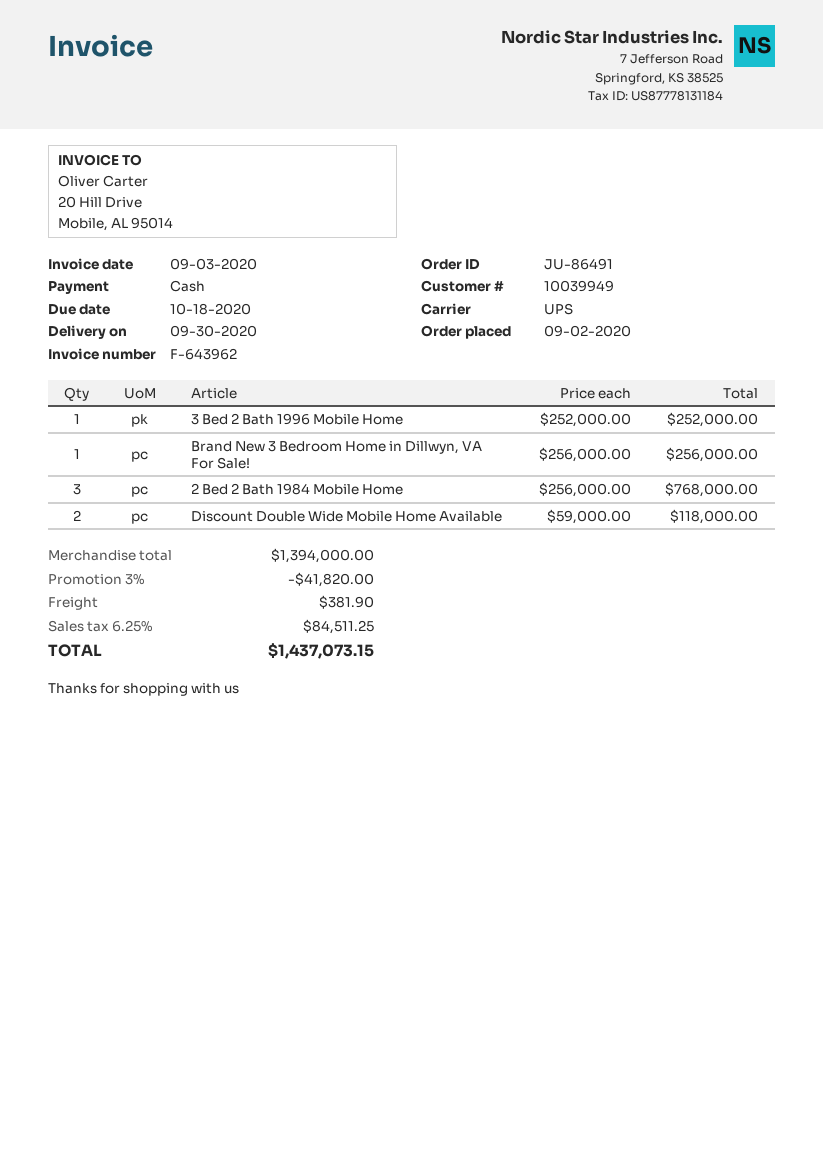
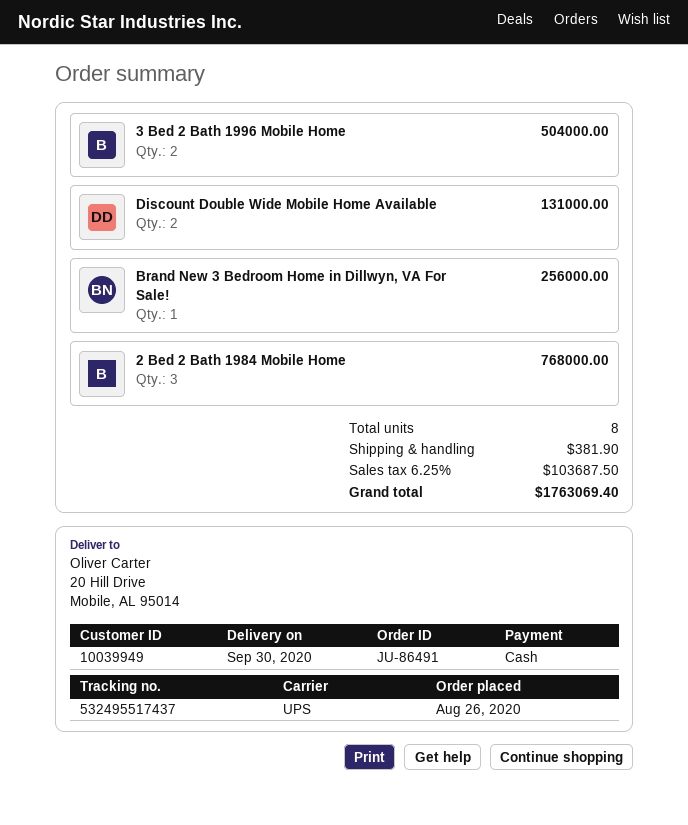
order date: 2020-09-02 -> 2020-08-26
3 Bed 2 Bath 1996 Mobile Home: 1 for 252000.00 -> 2 for 504000.00
Discount Double Wide Mobile Home Available: 2 for 118000.00 -> 2 for 131000.00
discount: 3% = 41820.00 -> none
tax: 6.25% = 84511.25 -> 6.25% = 103687.50
total: 1437073.15 -> 1763069.40

